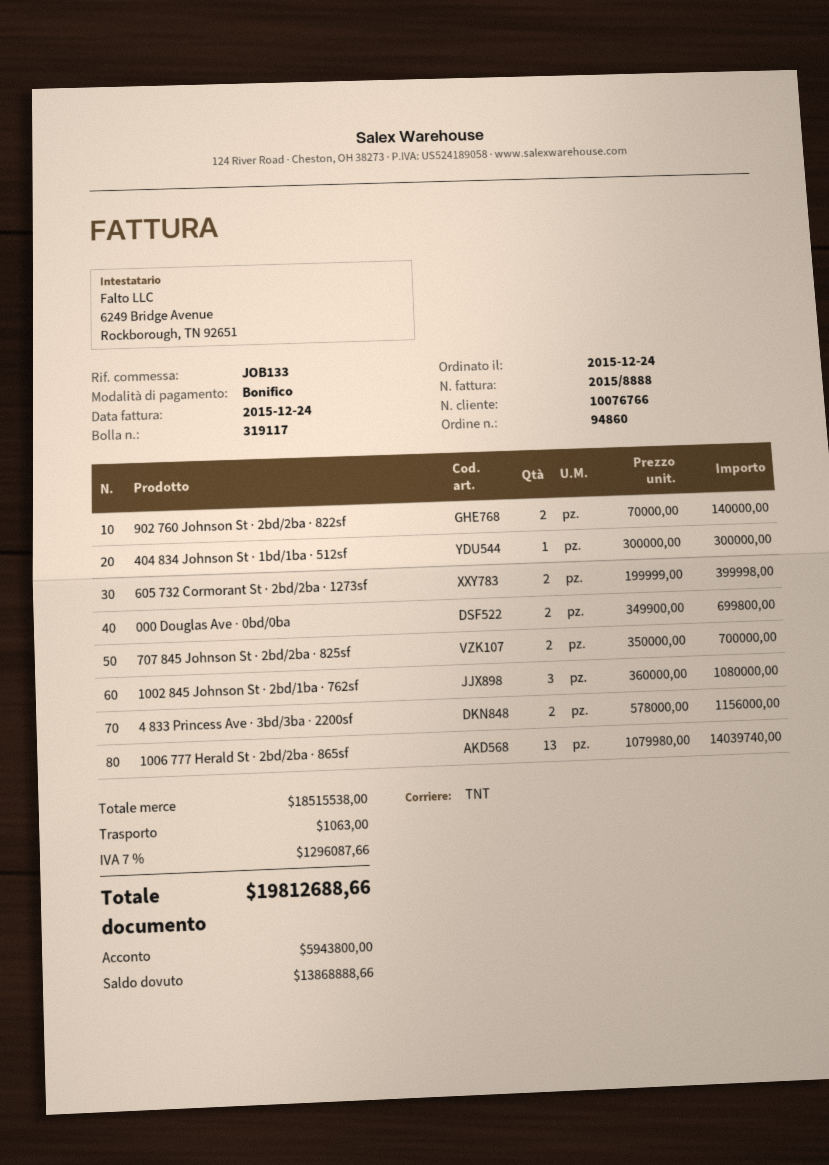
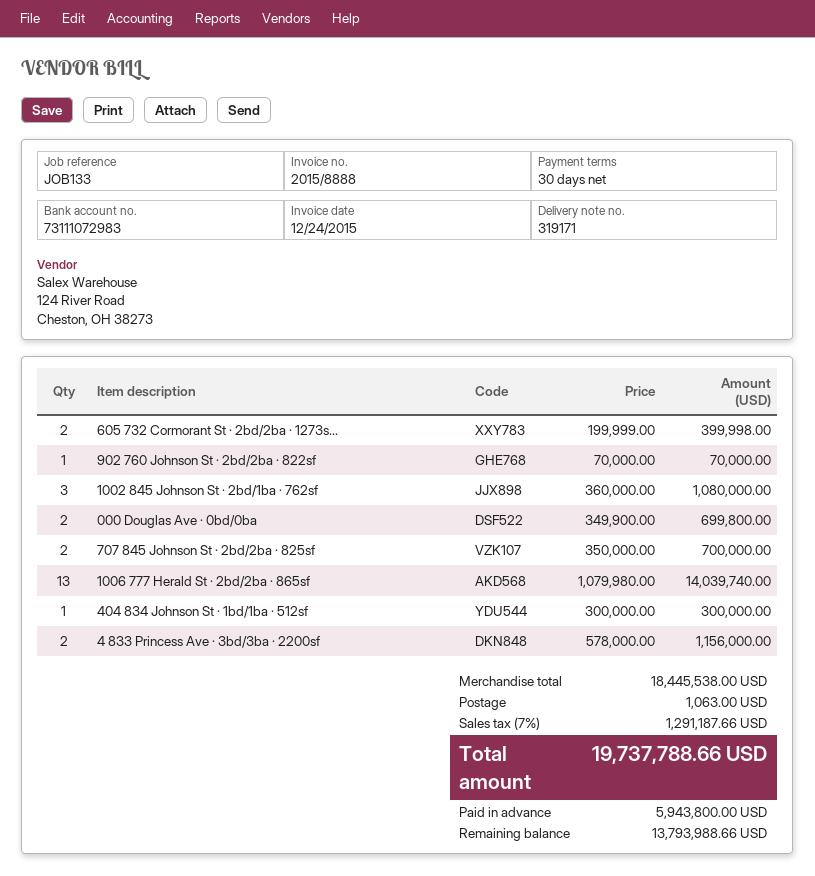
delivery note number: 319117 -> 319171
902 760 Johnson St · 2bd/2ba · 822sf: 2 x 70000.00 = 140000.00 -> 1 x 70000.00 = 70000.00
subtotal: 18515538.00 -> 18445538.00
tax: 7% = 1296087.66 -> 7% = 1291187.66
total: 19812688.66 -> 19737788.66
balance: 13868888.66 -> 13793988.66

